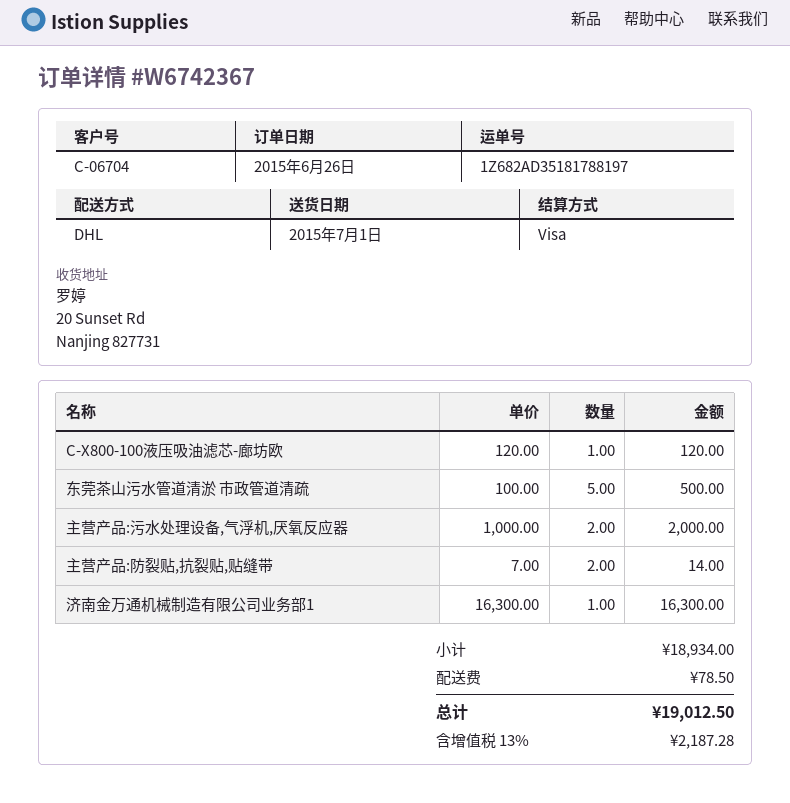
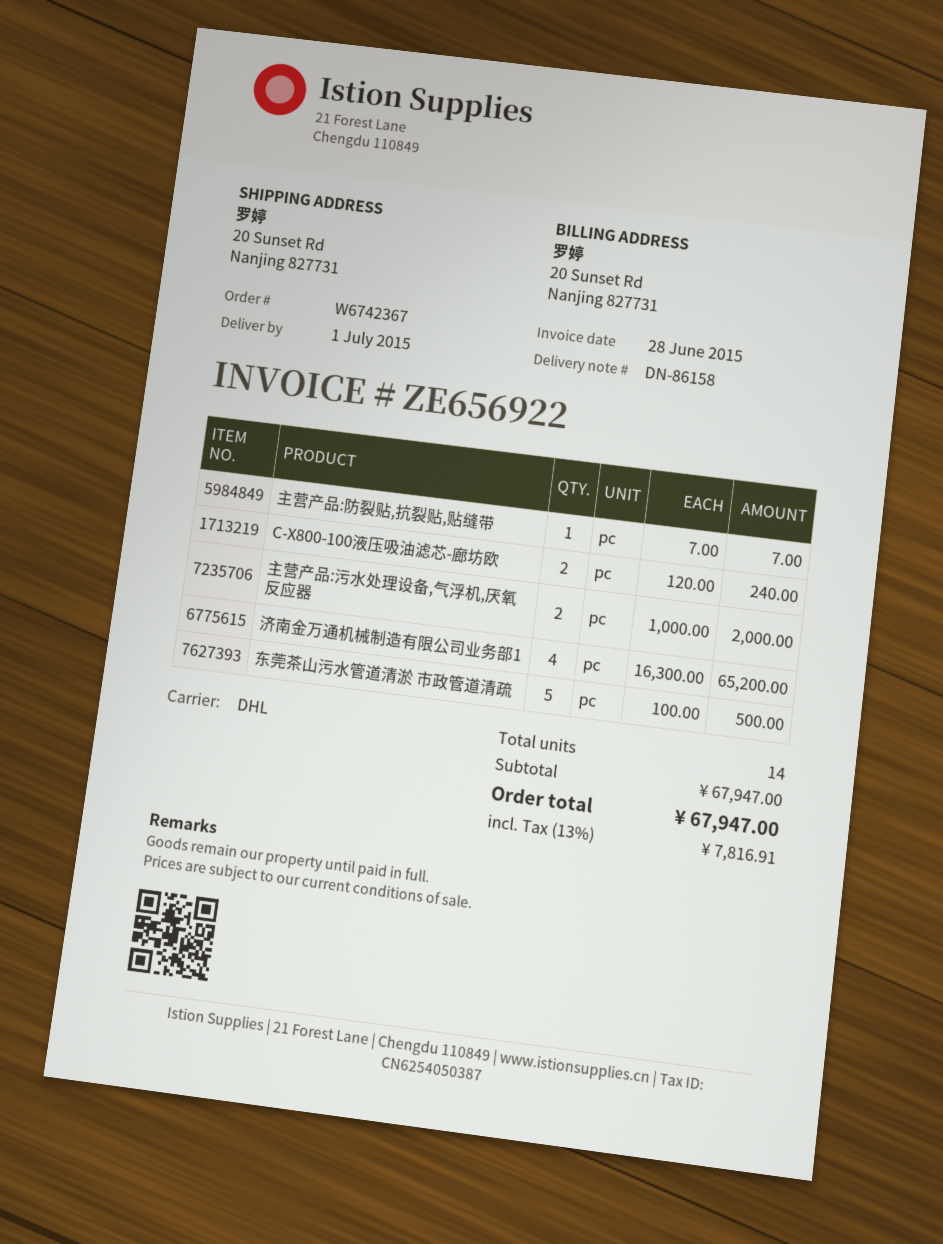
C-X800-100液压吸油滤芯-廊坊欧: 1 x 120.00 = 120.00 -> 2 x 120.00 = 240.00
主营产品:防裂贴,抗裂贴,贴缝带: 2 x 7.00 = 14.00 -> 1 x 7.00 = 7.00
济南金万通机械制造有限公司业务部1: 1 x 16300.00 = 16300.00 -> 4 x 16300.00 = 65200.00
subtotal: 18934.00 -> 67947.00
shipping: 78.50 -> none
tax: 13% = 2187.28 -> 13% = 7816.91
total: 19012.50 -> 67947.00

